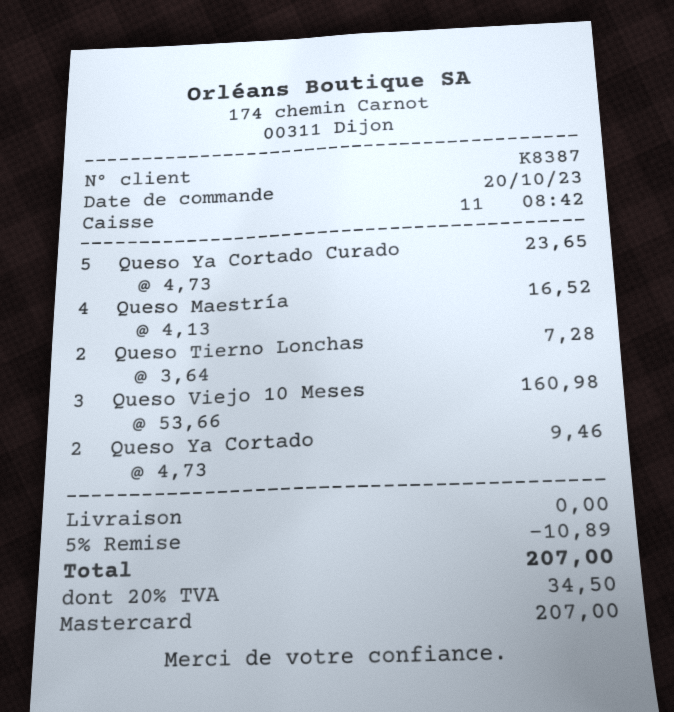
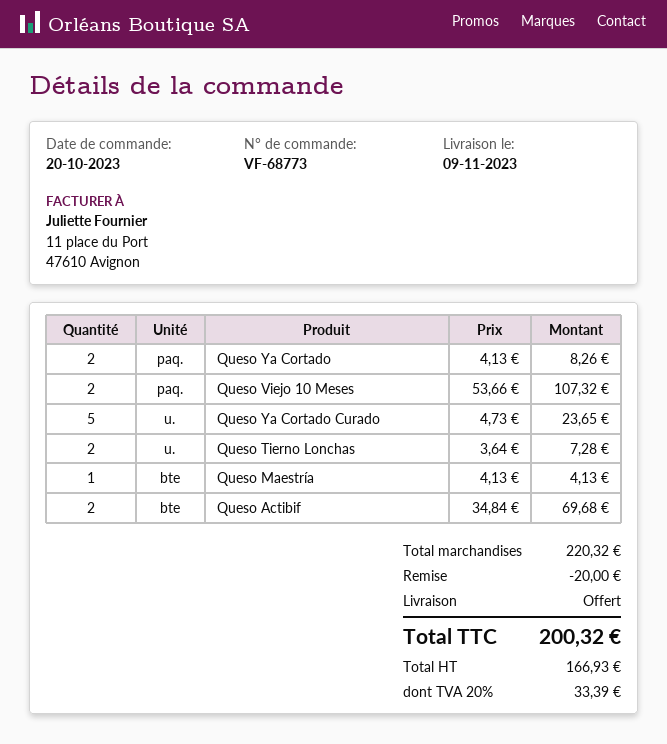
Queso Maestría: 4 x 4.13 = 16.52 -> 1 x 4.13 = 4.13
Queso Viejo 10 Meses: 3 x 53.66 = 160.98 -> 2 x 53.66 = 107.32
Queso Ya Cortado: 2 x 4.73 = 9.46 -> 2 x 4.13 = 8.26
Queso Actibif: none -> 2 x 34.84 = 69.68
discount: 10.89 -> 20.00
tax: 20% = 34.50 -> 20% = 33.39
total: 207.00 -> 200.32

